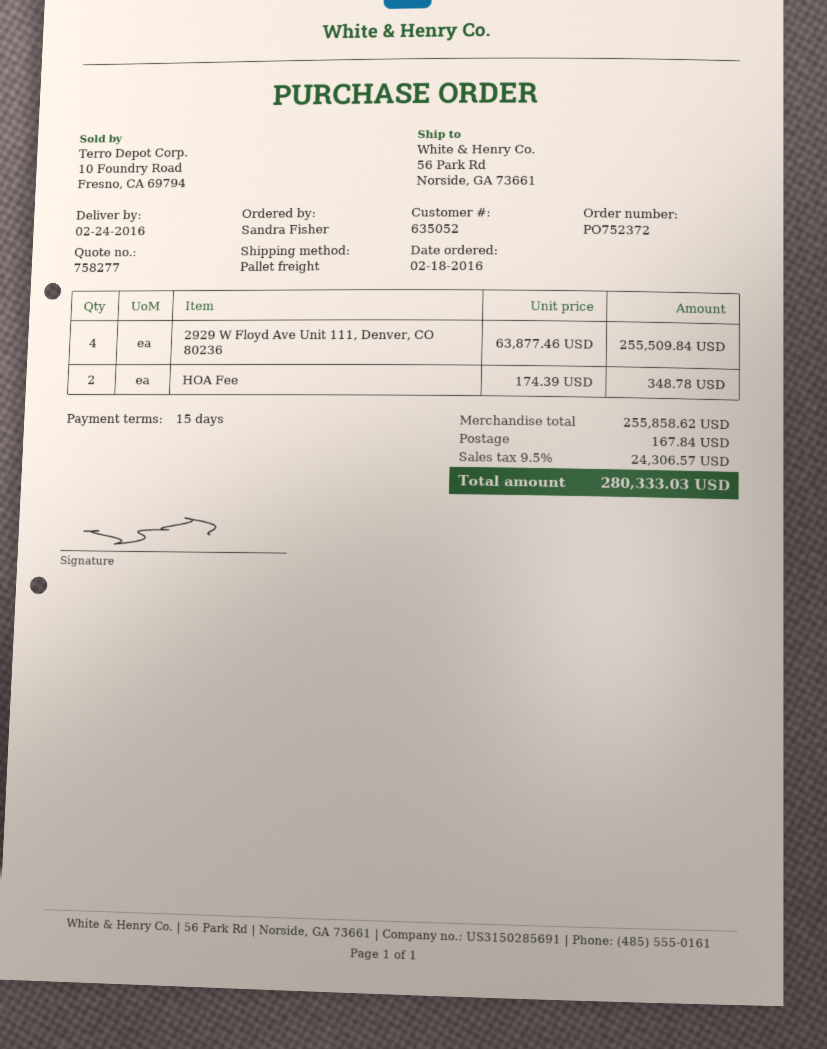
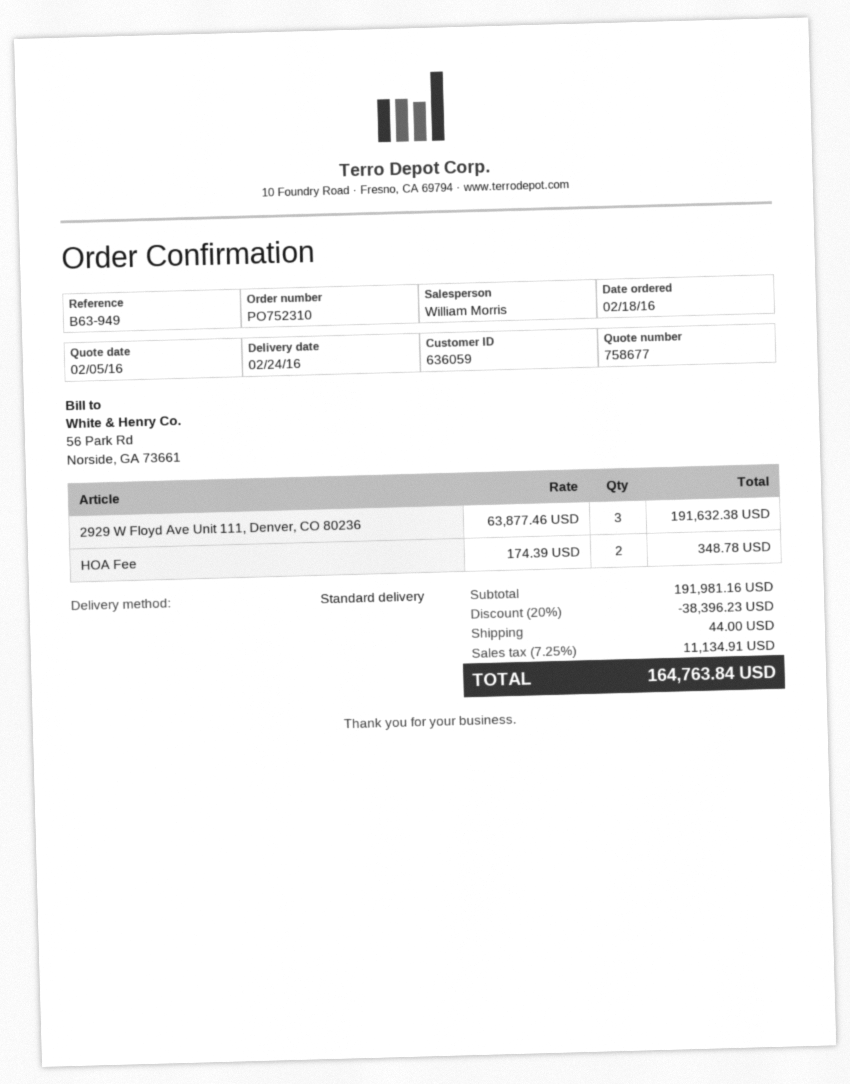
quote number: 758277 -> 758677
order number: PO752372 -> PO752310
customer number: 635052 -> 636059
shipping method: pallet freight -> standard
2929 W Floyd Ave Unit 111, Denver, CO 80236: 4 x 63877.46 = 255509.84 -> 3 x 63877.46 = 191632.38
subtotal: 255858.62 -> 191981.16
discount: none -> 20% = 38396.23
shipping: 167.84 -> 44.00
tax: 9.5% = 24306.57 -> 7.25% = 11134.91
total: 280333.03 -> 164763.84

